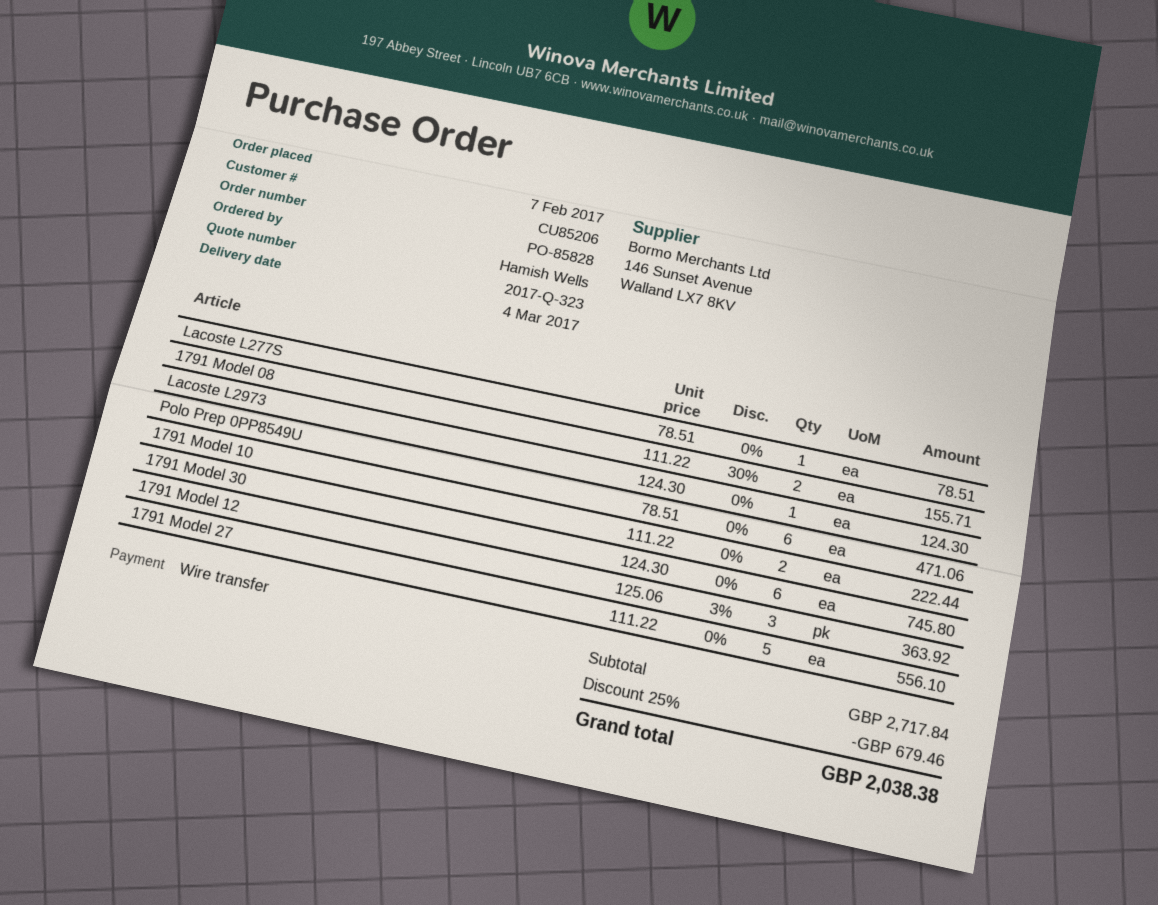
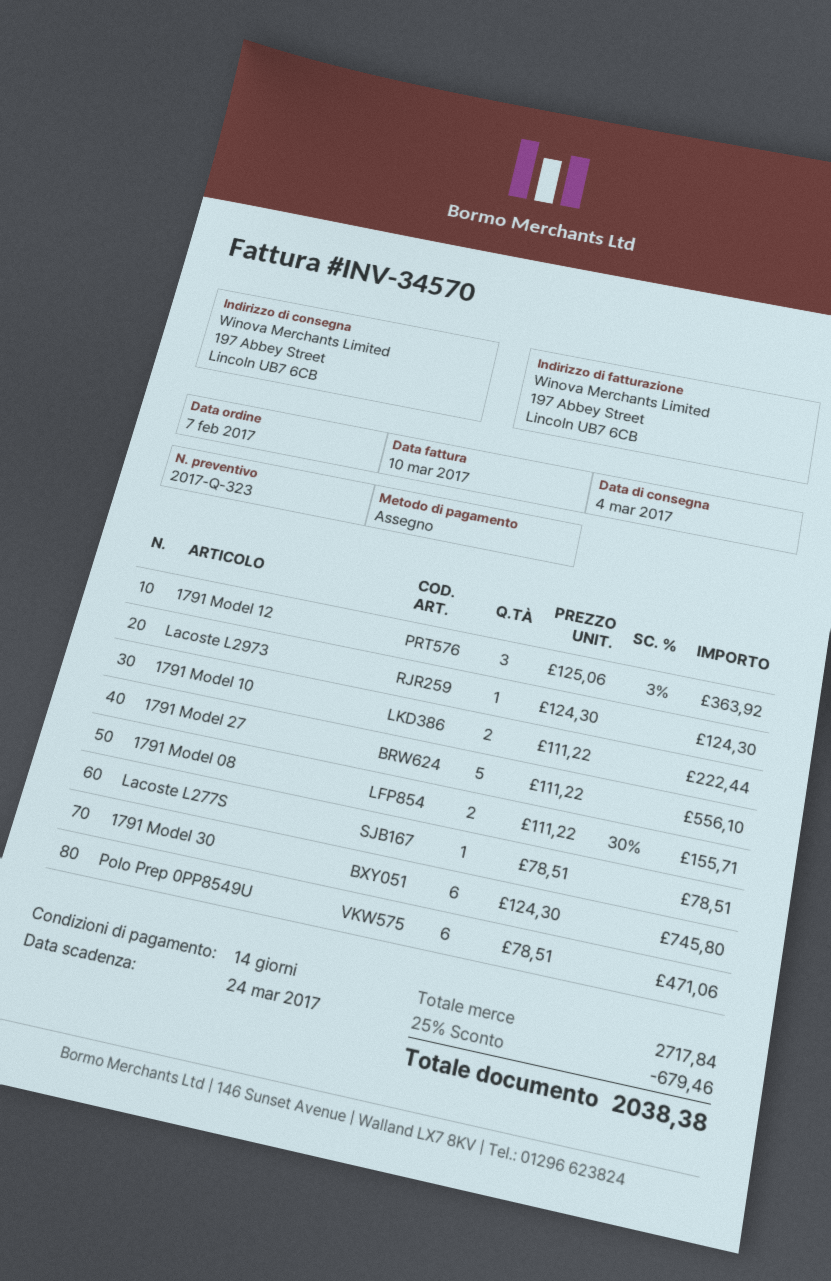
payment method: bank transfer -> cheque

